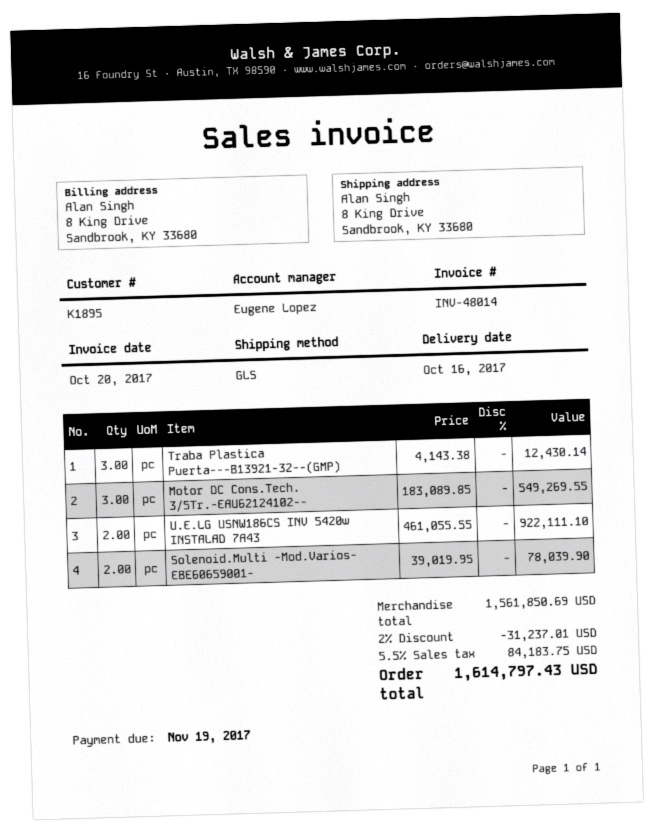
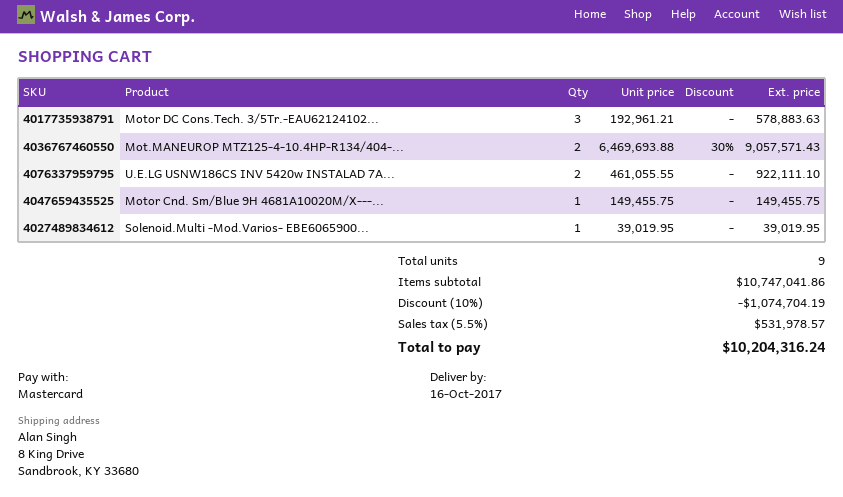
Traba Plastica Puerta---B13921-32--(GMP): 3 x 4143.38 = 12430.14 -> none
Motor DC Cons.Tech. 3/5Tr.-EAU62124102--: 3 x 183089.85 = 549269.55 -> 3 x 192961.21 = 578883.63
Solenoid.Multi -Mod.Varios- EBE60659001-: 2 x 39019.95 = 78039.90 -> 1 x 39019.95 = 39019.95
Mot.MANEUROP MTZ125-4-10.4HP-R134/404-...: none -> 2 x 6469693.88 - 30% = 9057571.43
Motor Cnd. Sm/Blue 9H 4681A10020M/X---...: none -> 1 x 149455.75 = 149455.75
subtotal: 1561850.69 -> 10747041.86
discount: 2% = 31237.01 -> 10% = 1074704.19
tax: 5.5% = 84183.75 -> 5.5% = 531978.57
total: 1614797.43 -> 10204316.24

